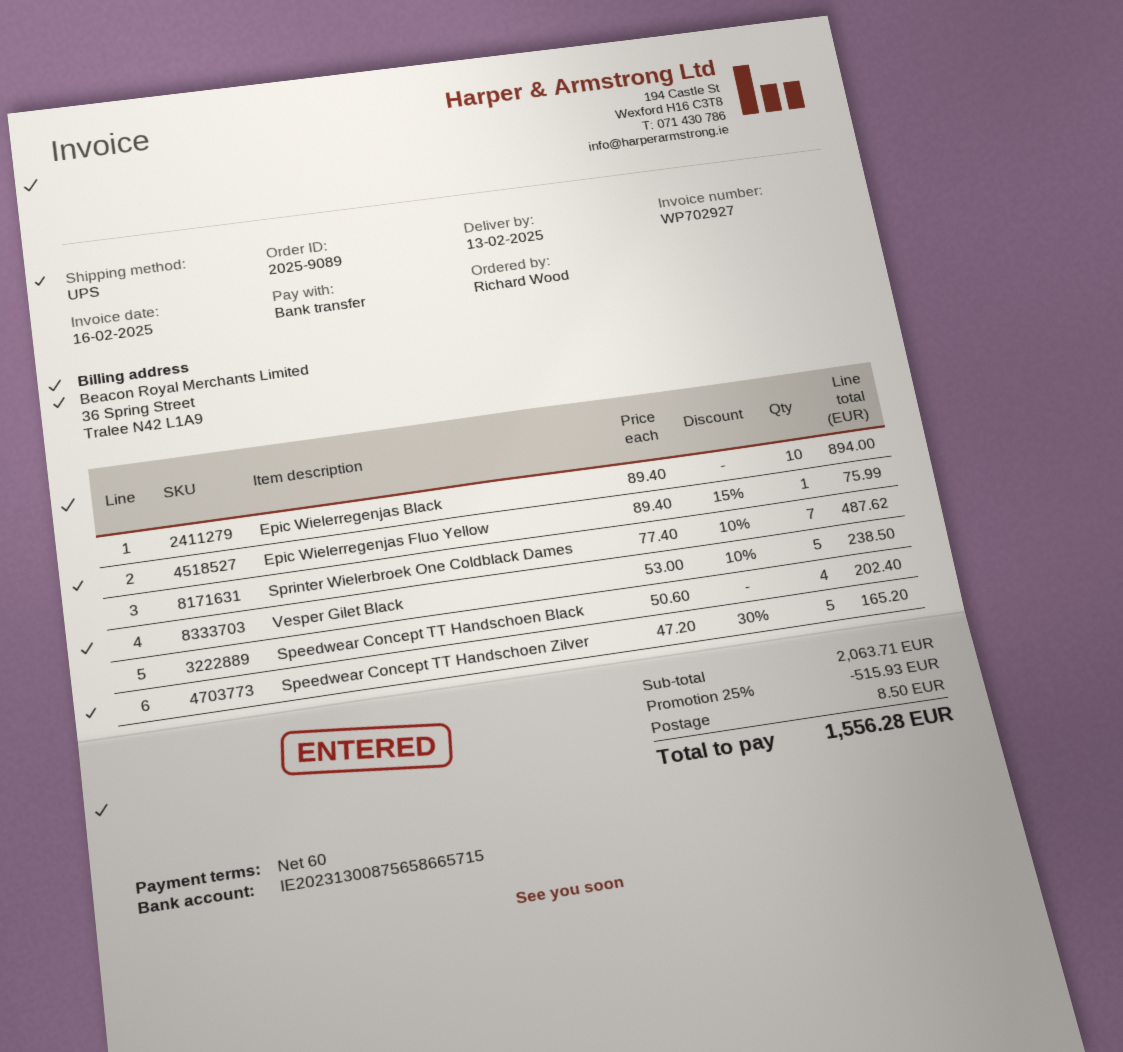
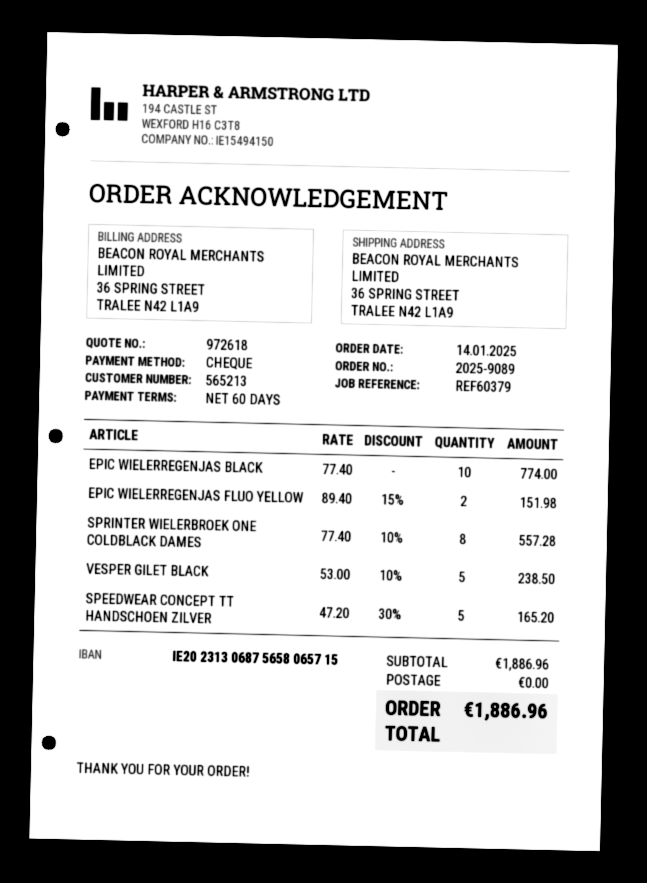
payment method: bank transfer -> cheque
bank account: IE20231300875658665715 -> IE20231306875658065715
Epic Wielerregenjas Black: 10 x 89.40 = 894.00 -> 10 x 77.40 = 774.00
Epic Wielerregenjas Fluo Yellow: 1 x 89.40 - 15% = 75.99 -> 2 x 89.40 - 15% = 151.98
Sprinter Wielerbroek One Coldblack Dames: 7 x 77.40 - 10% = 487.62 -> 8 x 77.40 - 10% = 557.28
Speedwear Concept TT Handschoen Black: 4 x 50.60 = 202.40 -> none
subtotal: 2063.71 -> 1886.96
discount: 25% = 515.93 -> none
shipping: 8.50 -> 0.00
total: 1556.28 -> 1886.96

